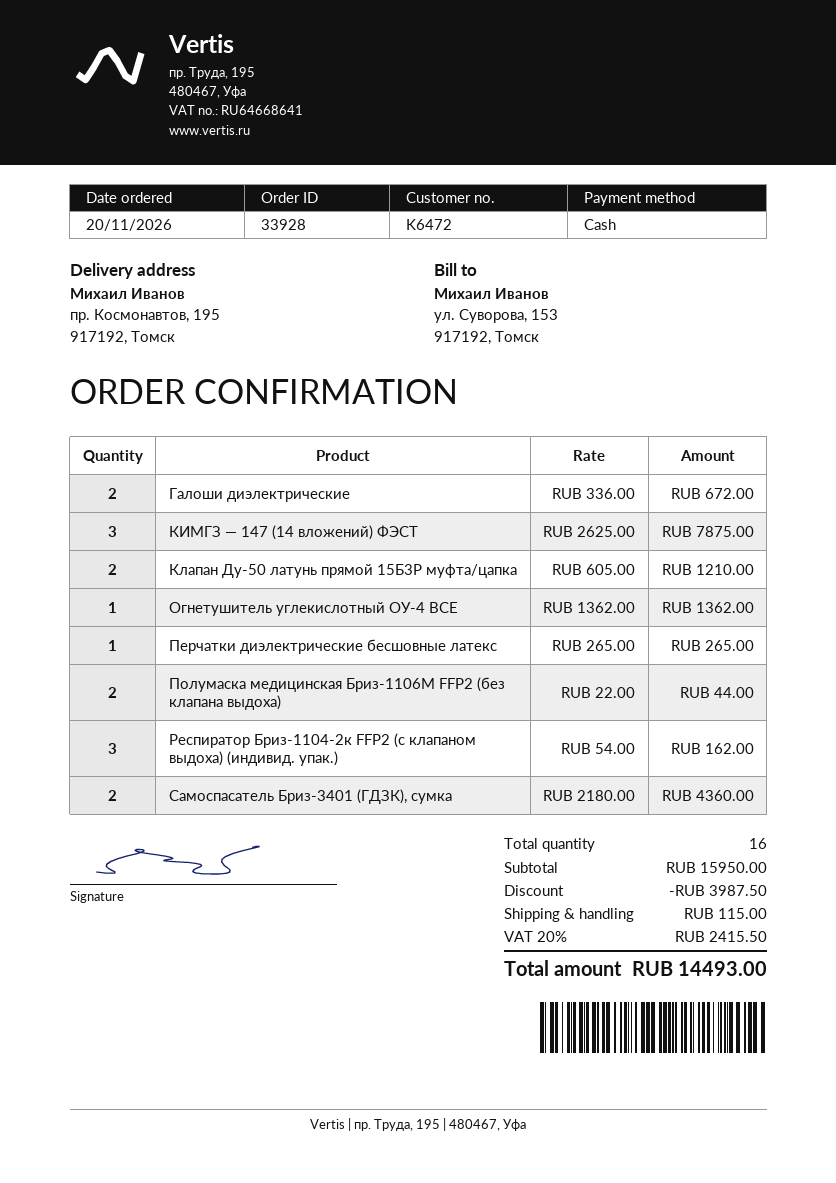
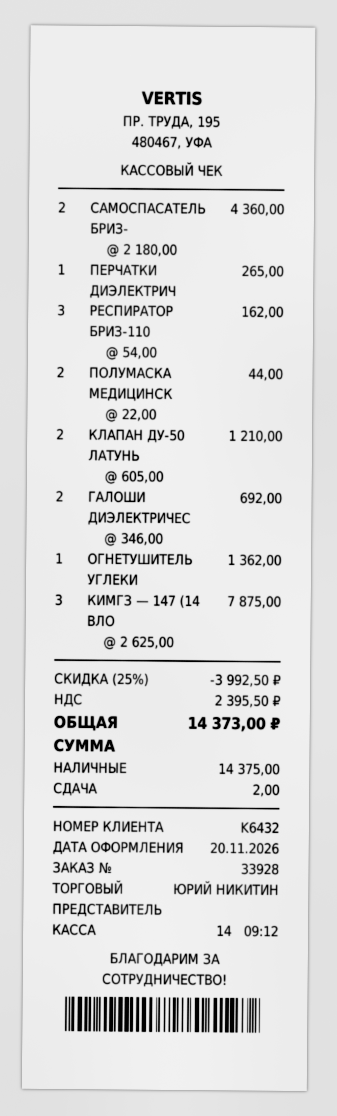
customer number: K6472 -> K6432
Галоши диэлектрические: 2 x 336.00 = 672.00 -> 2 x 346.00 = 692.00
discount: 3987.50 -> 3992.50
shipping: 115.00 -> none
tax: 2415.50 -> 2395.50
total: 14493.00 -> 14373.00

